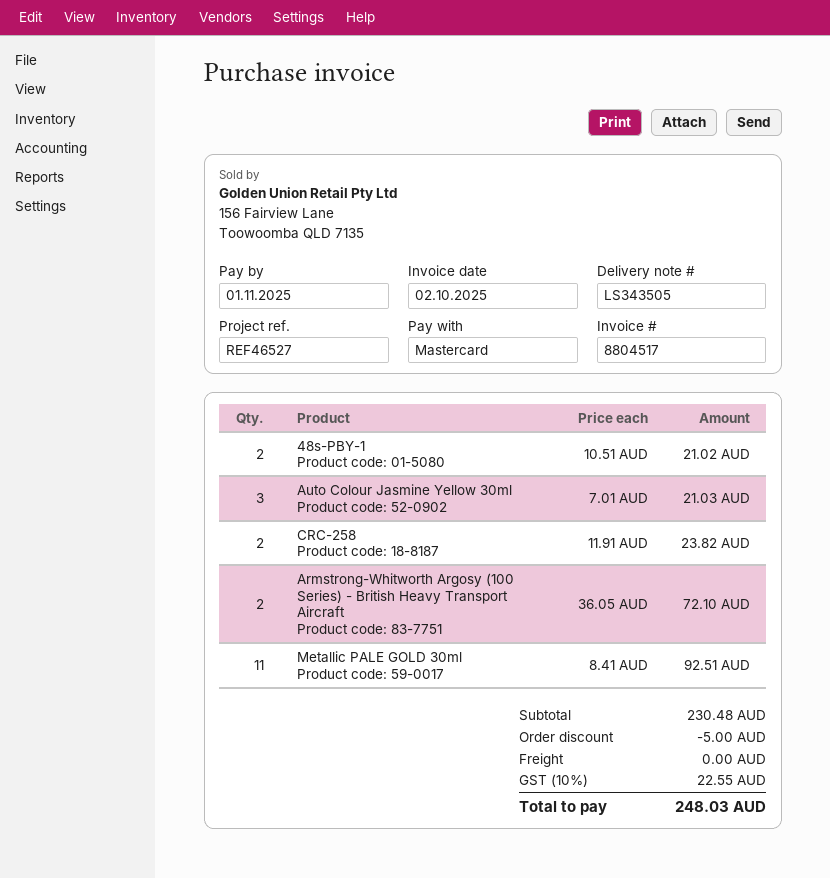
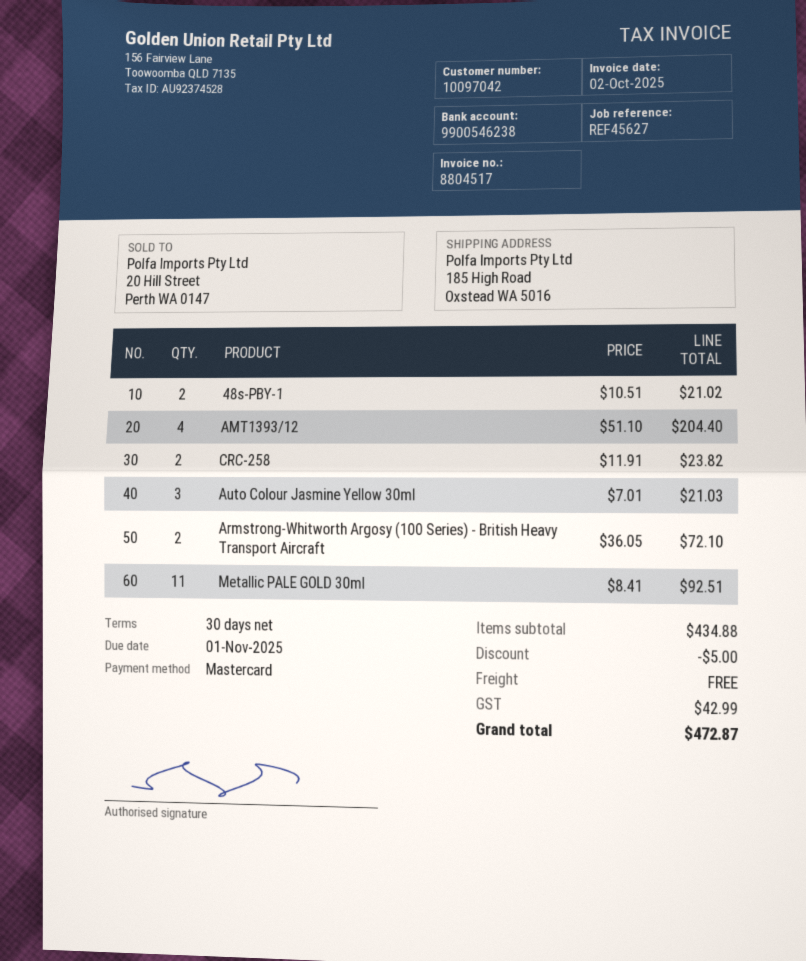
reference: REF46527 -> REF45627
AMT1393/12: none -> 4 x 51.10 = 204.40
subtotal: 230.48 -> 434.88
tax: 22.55 -> 42.99
total: 248.03 -> 472.87

